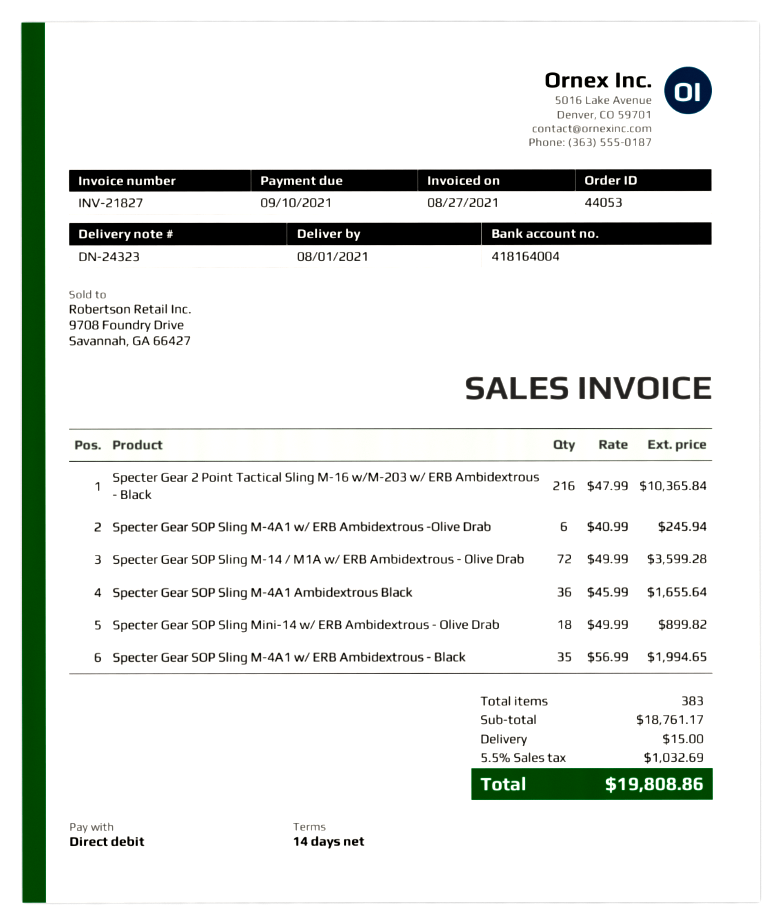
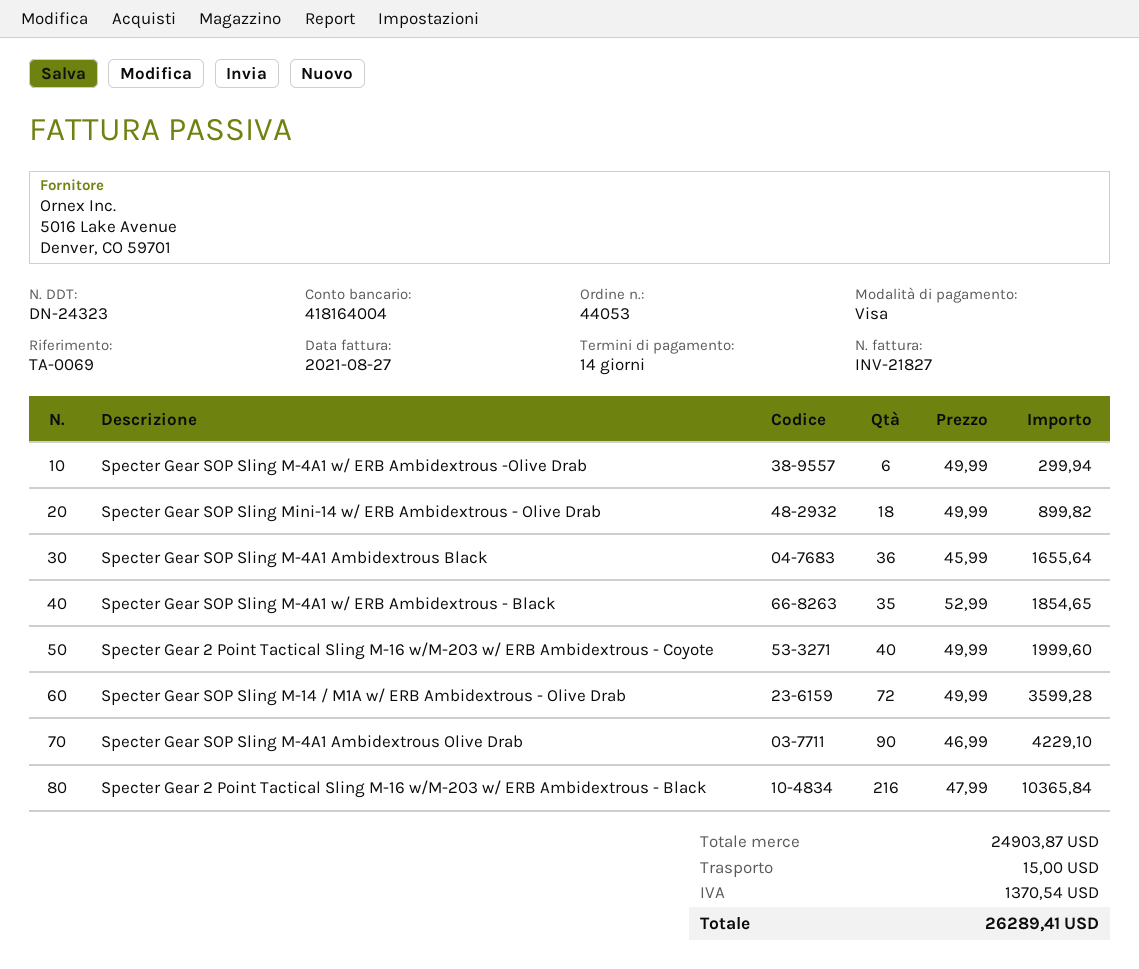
payment method: direct debit -> Visa
Specter Gear SOP Sling M-4A1 w/ ERB Ambidextrous -Olive Drab: 6 x 40.99 = 245.94 -> 6 x 49.99 = 299.94
Specter Gear SOP Sling M-4A1 w/ ERB Ambidextrous - Black: 35 x 56.99 = 1994.65 -> 35 x 52.99 = 1854.65
Specter Gear 2 Point Tactical Sling M-16 w/M-203 w/ ERB Ambidextrous - Coyote: none -> 40 x 49.99 = 1999.60
Specter Gear SOP Sling M-4A1 Ambidextrous Olive Drab: none -> 90 x 46.99 = 4229.10
subtotal: 18761.17 -> 24903.87
tax: 1032.69 -> 1370.54
total: 19808.86 -> 26289.41

